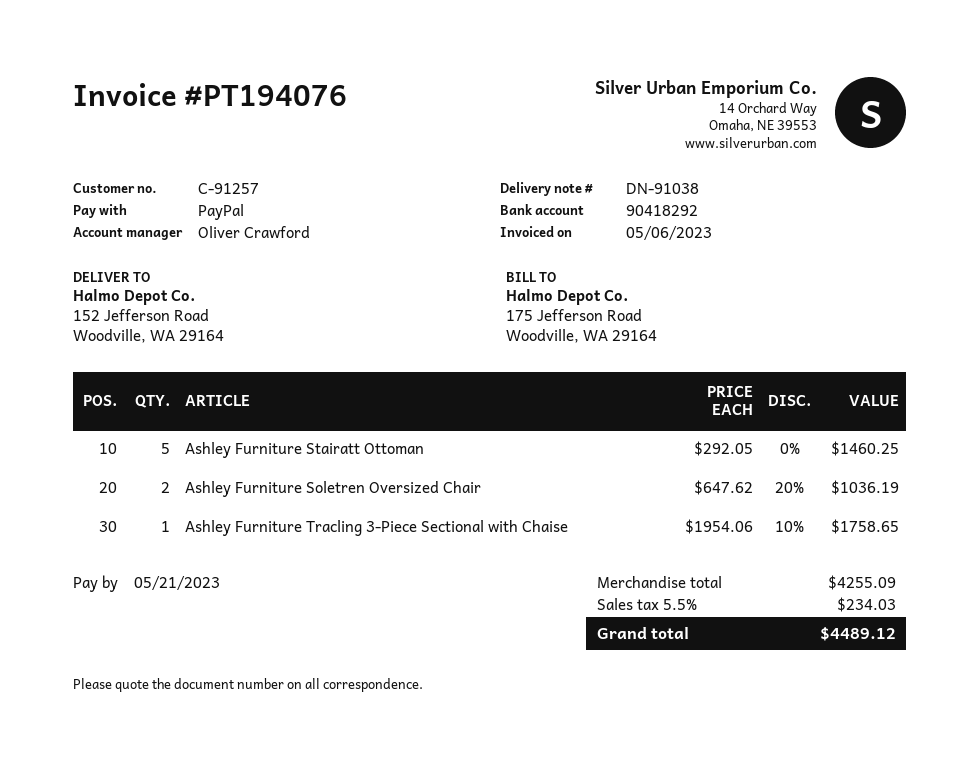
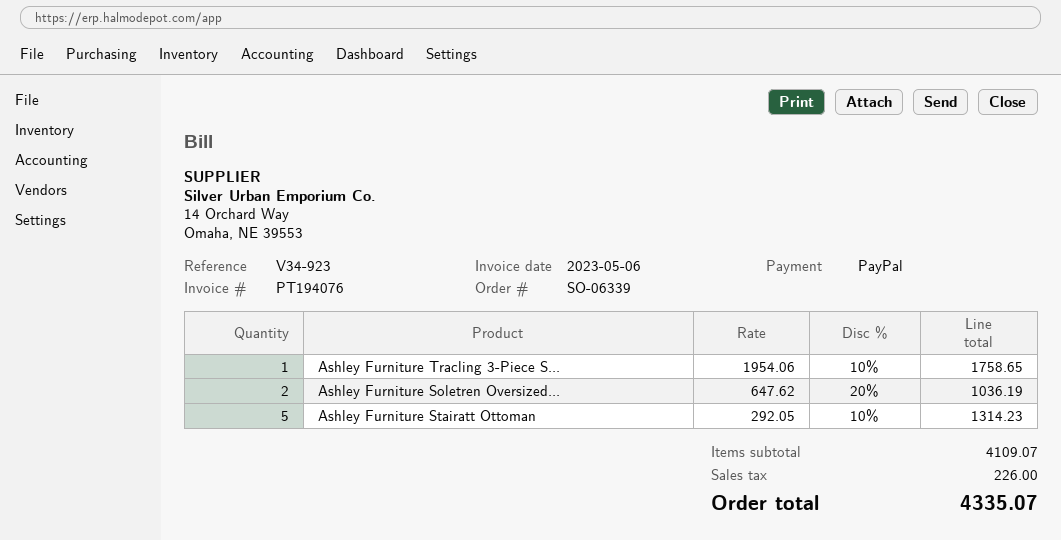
Ashley Furniture Stairatt Ottoman: 5 x 292.05 = 1460.25 -> 5 x 292.05 - 10% = 1314.23
subtotal: 4255.09 -> 4109.07
tax: 234.03 -> 226.00
total: 4489.12 -> 4335.07

